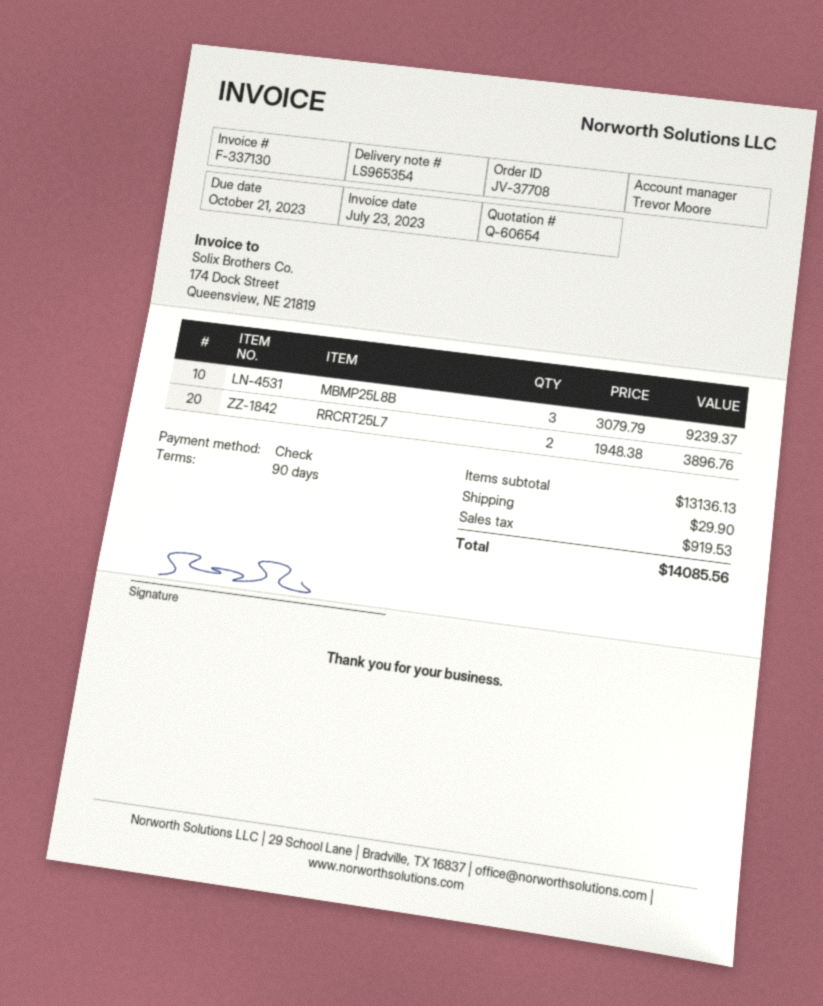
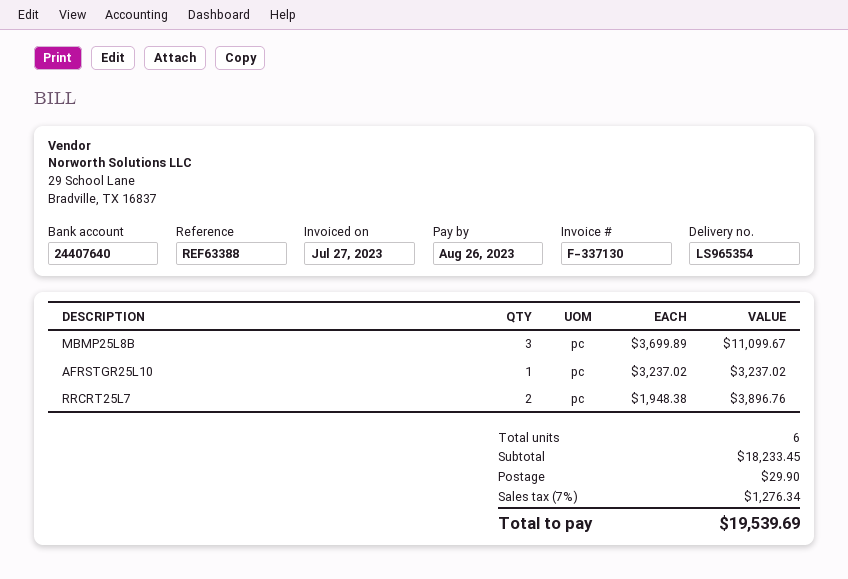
invoice date: 2023-07-23 -> 2023-07-27
due date: 2023-10-21 -> 2023-08-26
MBMP25L8B: 3 x 3079.79 = 9239.37 -> 3 x 3699.89 = 11099.67
AFRSTGR25L10: none -> 1 x 3237.02 = 3237.02
subtotal: 13136.13 -> 18233.45
tax: 919.53 -> 1276.34
total: 14085.56 -> 19539.69

